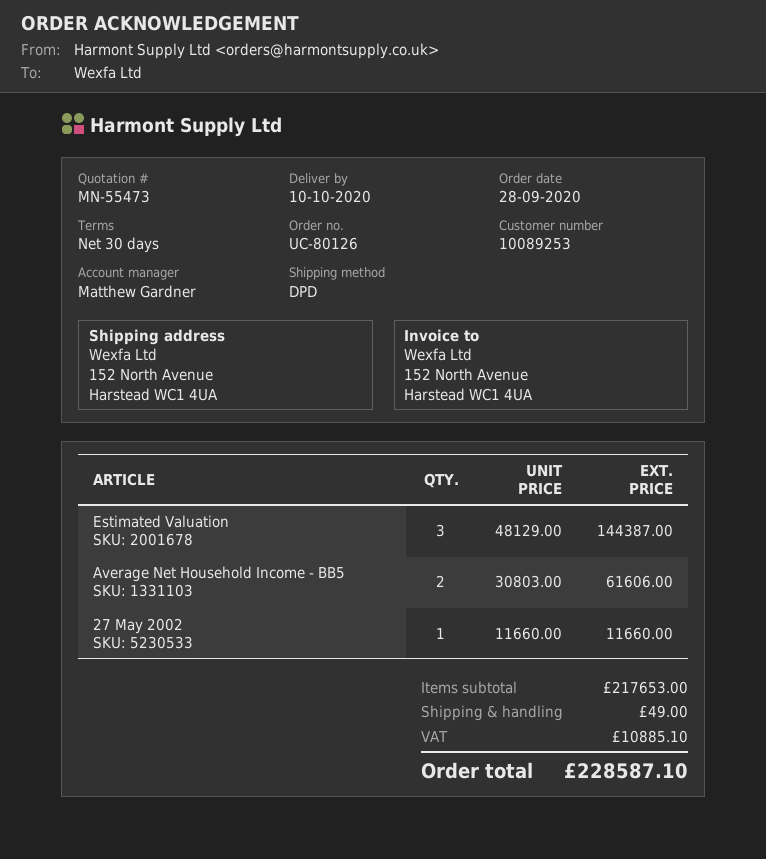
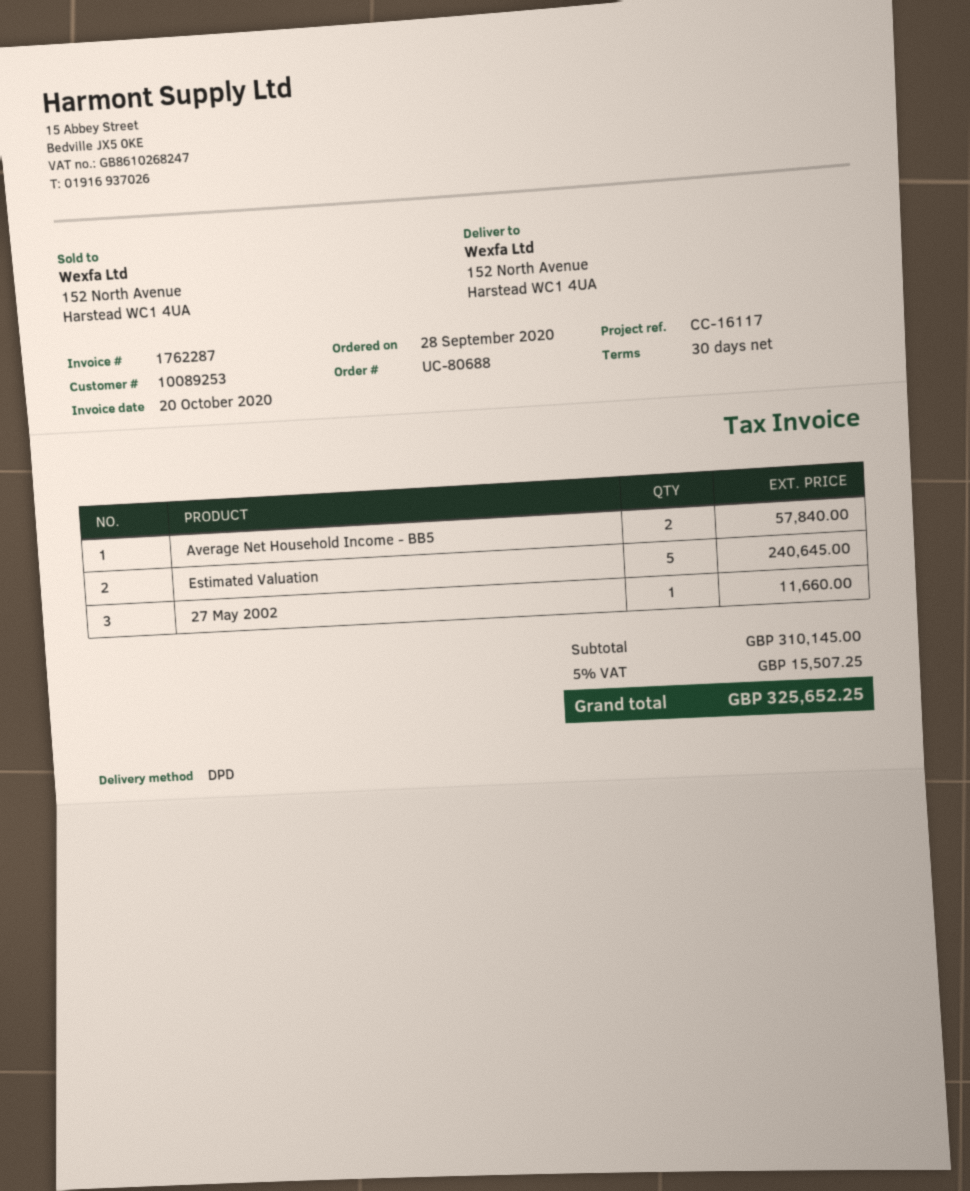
order number: UC-80126 -> UC-80688
Estimated Valuation: 3 for 144387.00 -> 5 for 240645.00
Average Net Household Income - BB5: 2 for 61606.00 -> 2 for 57840.00
subtotal: 217653.00 -> 310145.00
shipping: 49.00 -> none
tax: 10885.10 -> 15507.25
total: 228587.10 -> 325652.25

